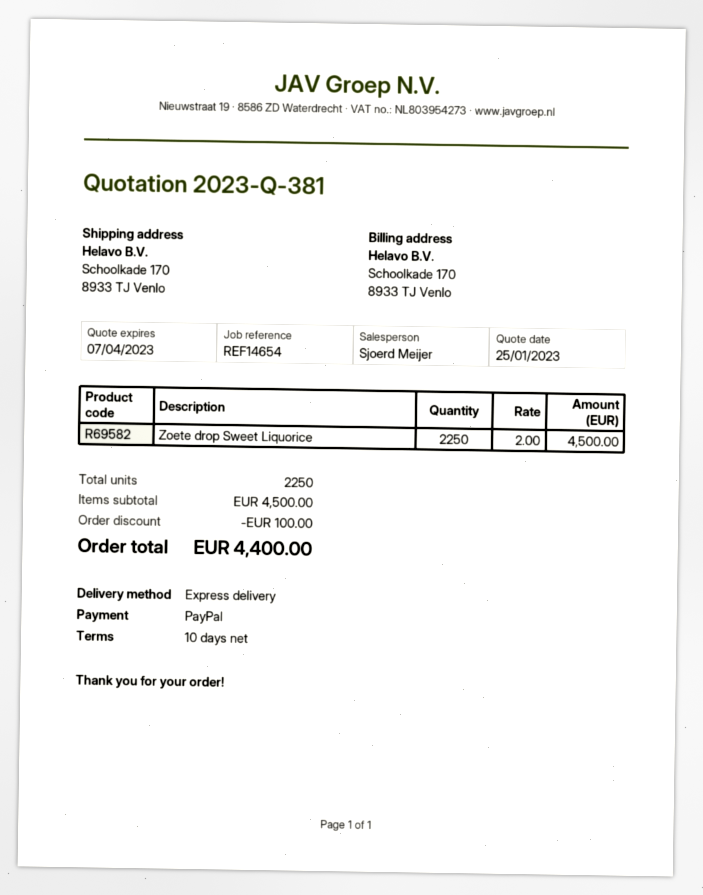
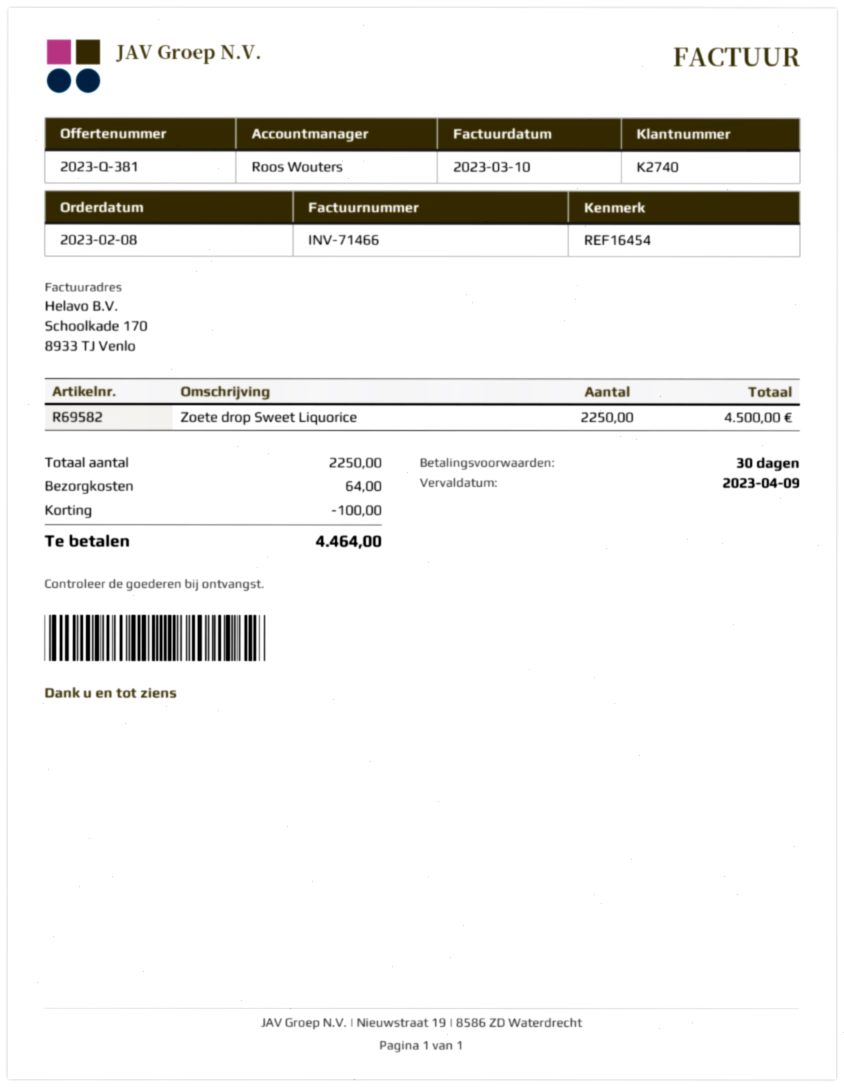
payment terms: 10 days -> 30 days
reference: REF14654 -> REF16454
sales rep: Sjoerd Meijer -> Roos Wouters
shipping: none -> 64.00
total: 4400.00 -> 4464.00

